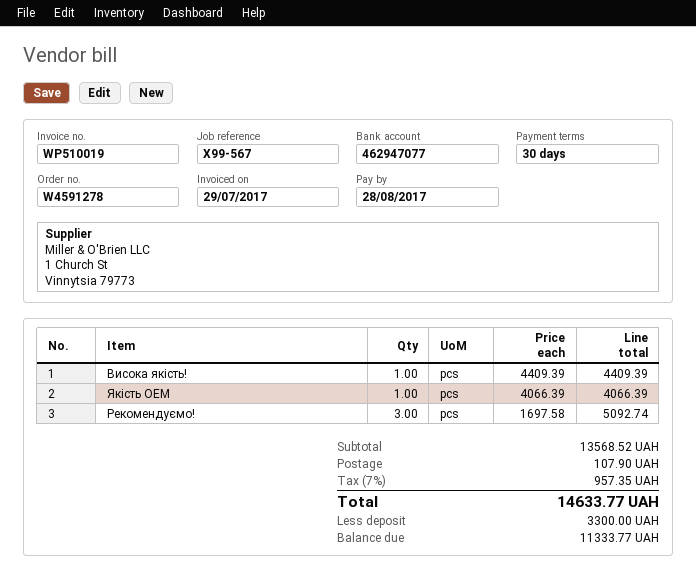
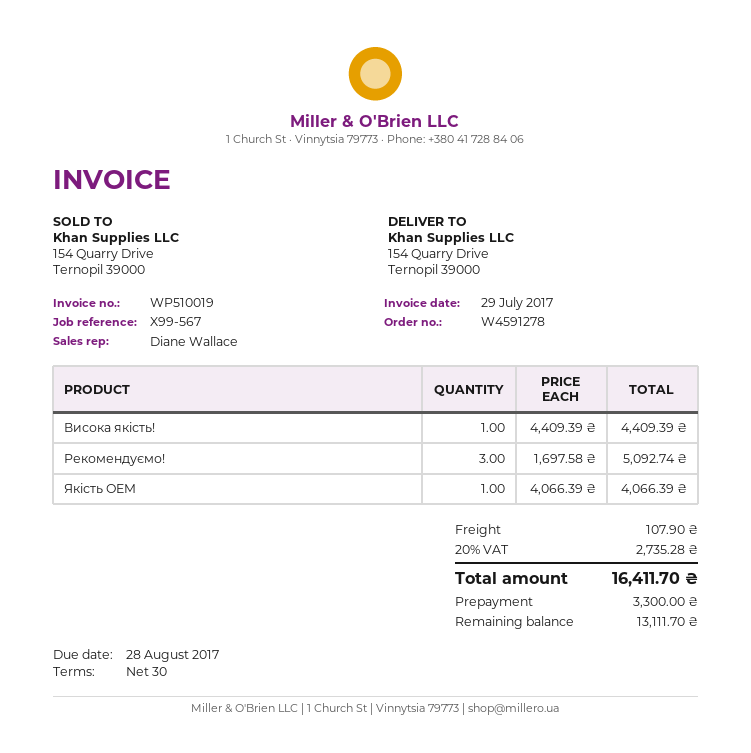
tax: 7% = 957.35 -> 20% = 2735.28
total: 14633.77 -> 16411.70
balance: 11333.77 -> 13111.70

